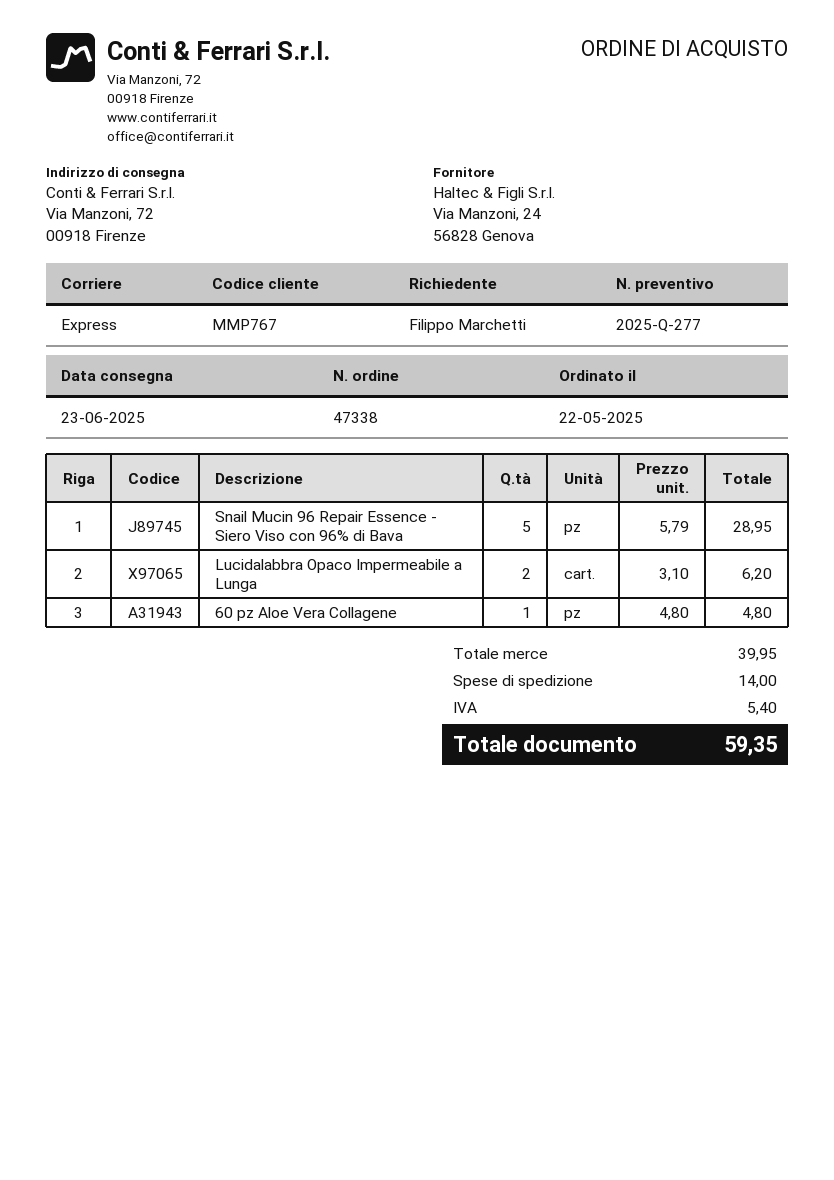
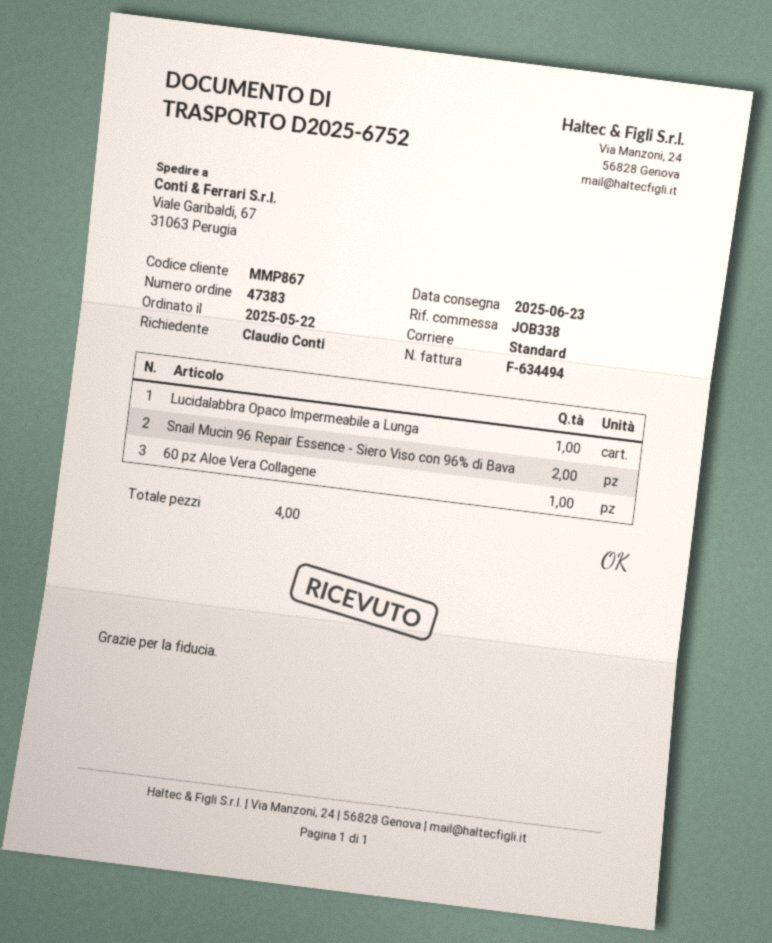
order number: 47338 -> 47383
customer number: MMP767 -> MMP867
ordered by: Filippo Marchetti -> Claudio Conti
shipping method: express -> standard
ship to: Via Manzoni, 72, 00918 Firenze -> Viale Garibaldi, 67, 31063 Perugia
Snail Mucin 96 Repair Essence - Siero Viso con 96% di Bava: 5 -> 2
Lucidalabbra Opaco Impermeabile a Lunga: 2 -> 1

